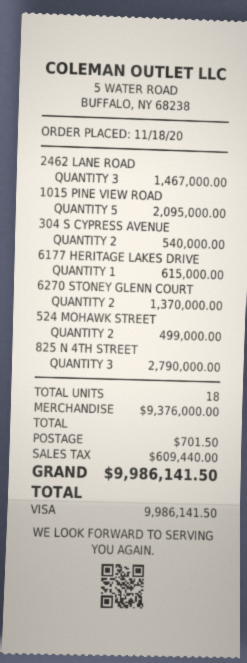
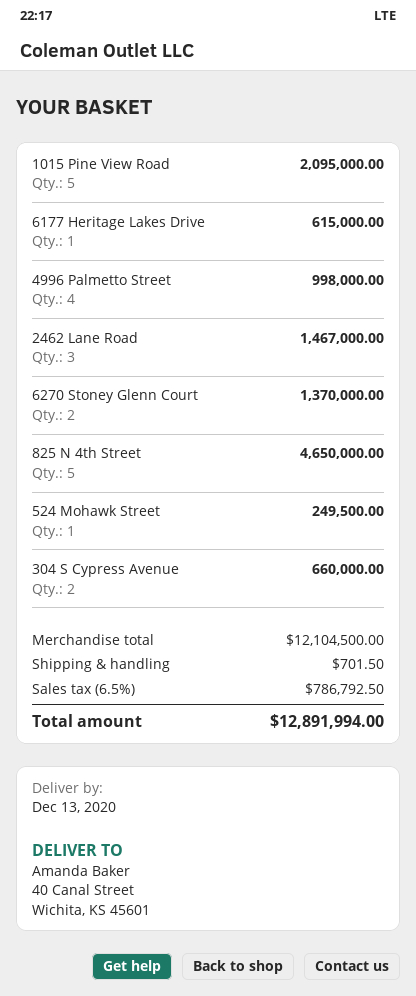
304 S CYPRESS AVENUE: 2 for 540000.00 -> 2 for 660000.00
524 MOHAWK STREET: 2 for 499000.00 -> 1 for 249500.00
825 N 4TH STREET: 3 for 2790000.00 -> 5 for 4650000.00
4996 Palmetto Street: none -> 4 for 998000.00
subtotal: 9376000.00 -> 12104500.00
tax: 609440.00 -> 786792.50
total: 9986141.50 -> 12891994.00

